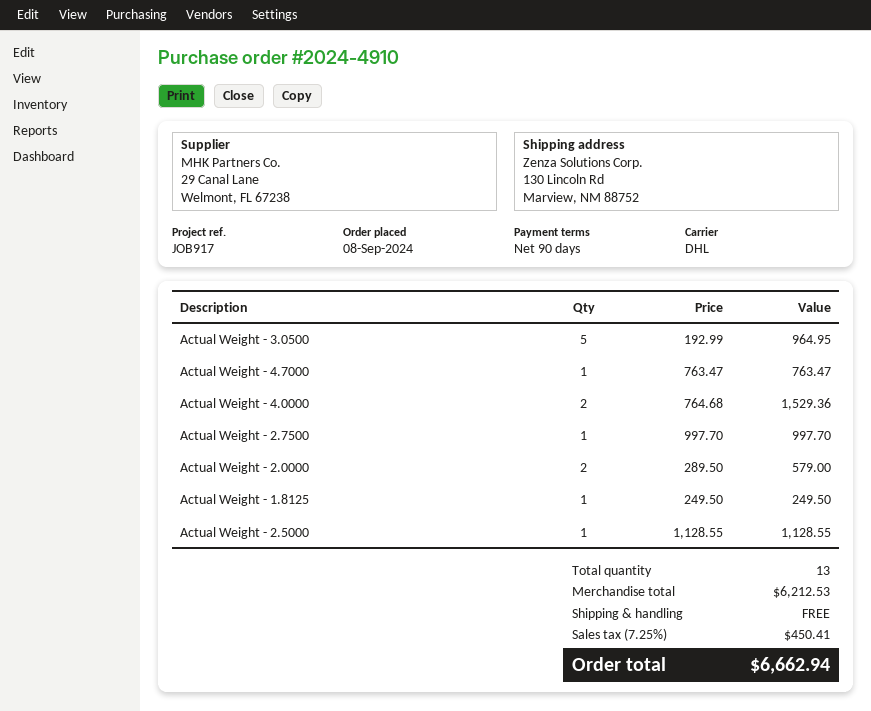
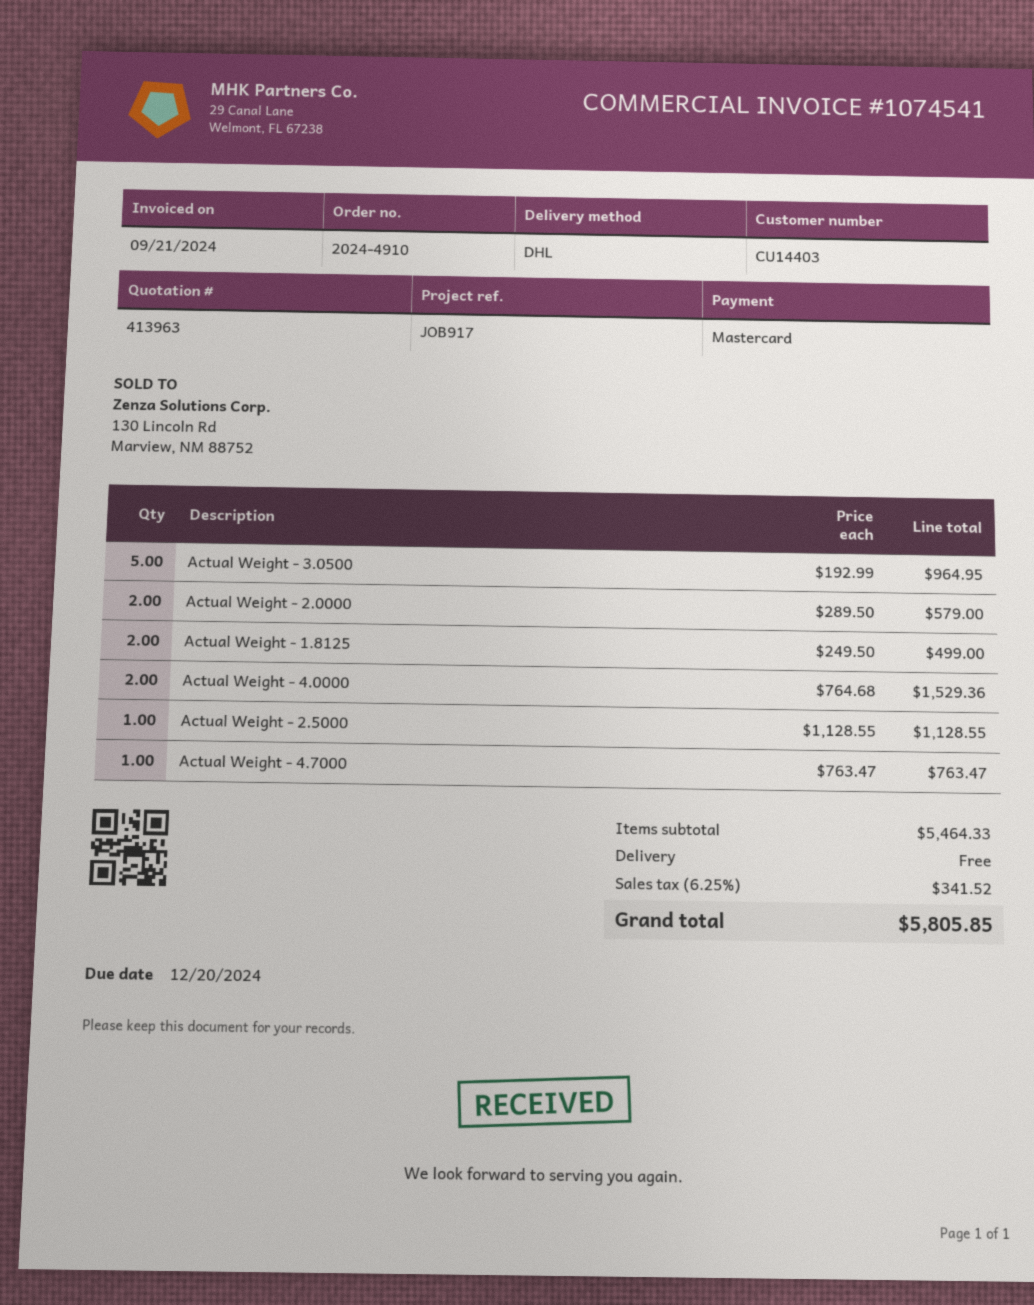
Actual Weight - 2.7500: 1 x 997.70 = 997.70 -> none
Actual Weight - 1.8125: 1 x 249.50 = 249.50 -> 2 x 249.50 = 499.00
subtotal: 6212.53 -> 5464.33
tax: 7.25% = 450.41 -> 6.25% = 341.52
total: 6662.94 -> 5805.85

